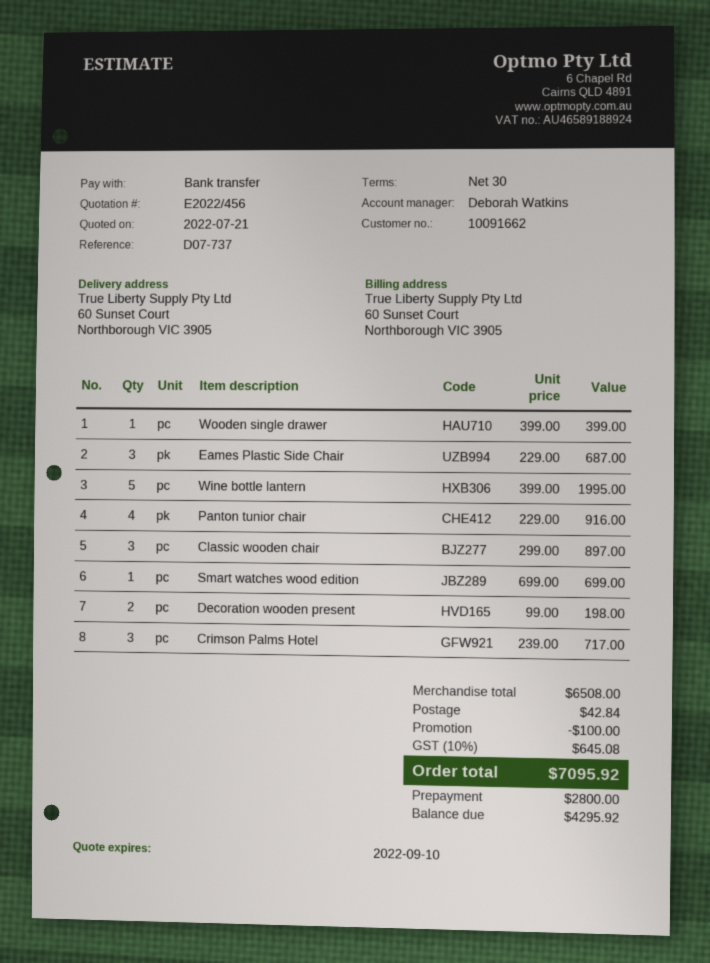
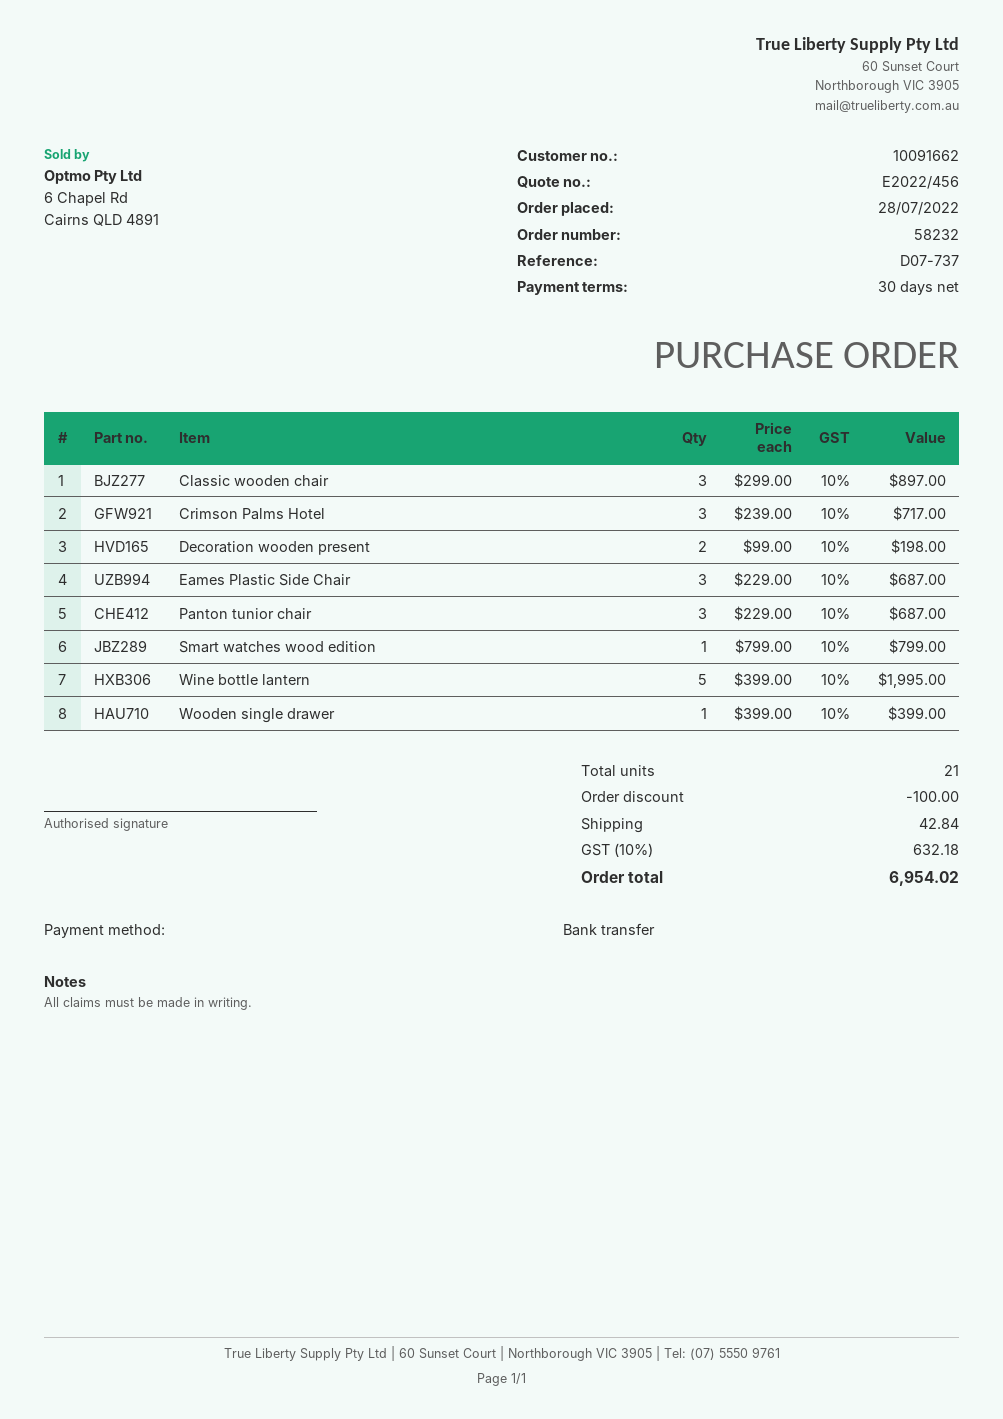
Panton tunior chair: 4 x 229.00 = 916.00 -> 3 x 229.00 = 687.00
Smart watches wood edition: 1 x 699.00 = 699.00 -> 1 x 799.00 = 799.00
tax: 10% = 645.08 -> 10% = 632.18
total: 7095.92 -> 6954.02

